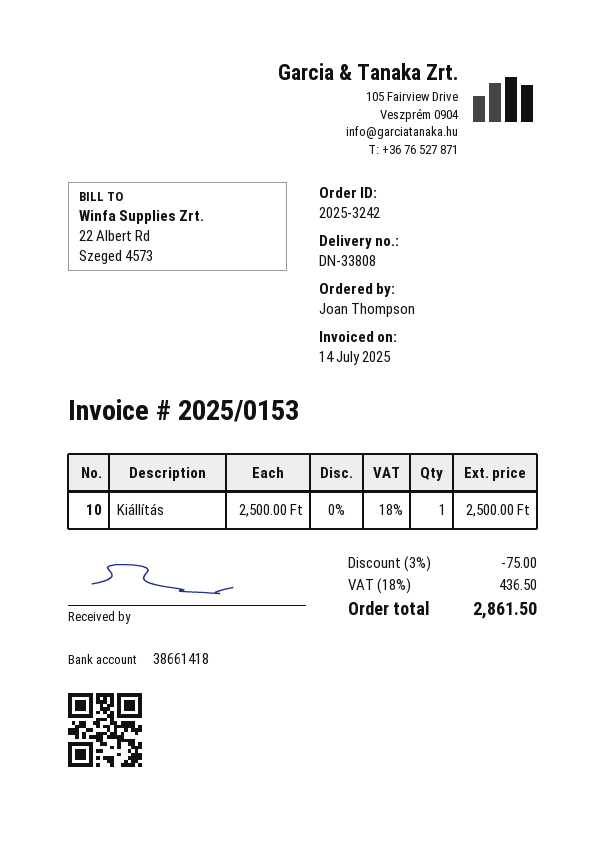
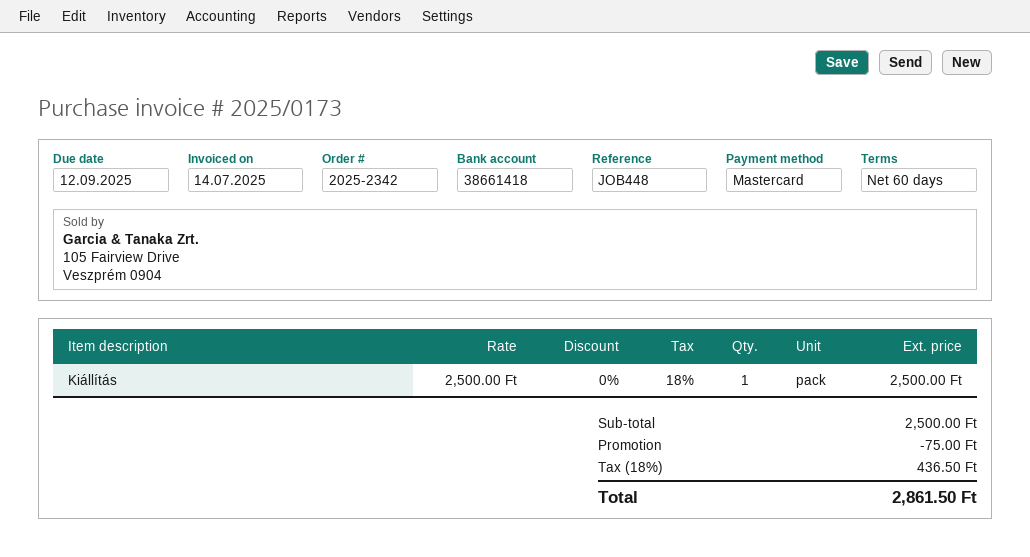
order number: 2025-3242 -> 2025-2342
invoice number: 2025/0153 -> 2025/0173

